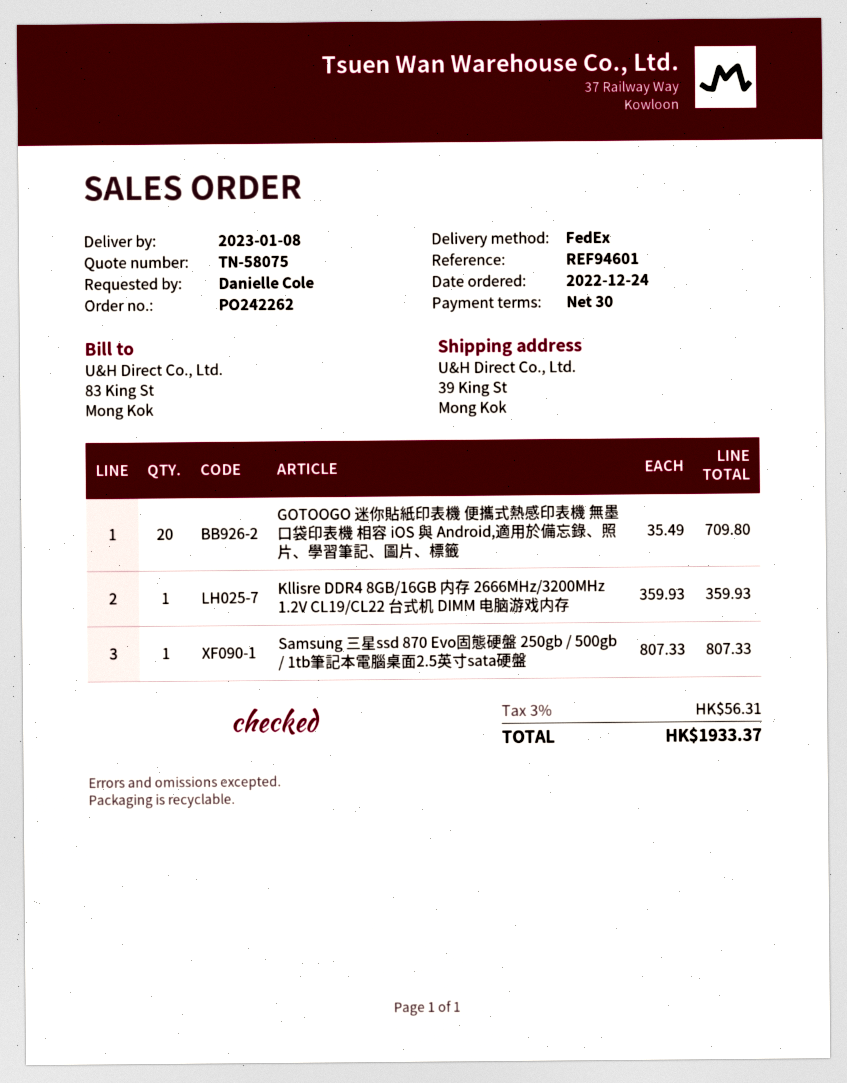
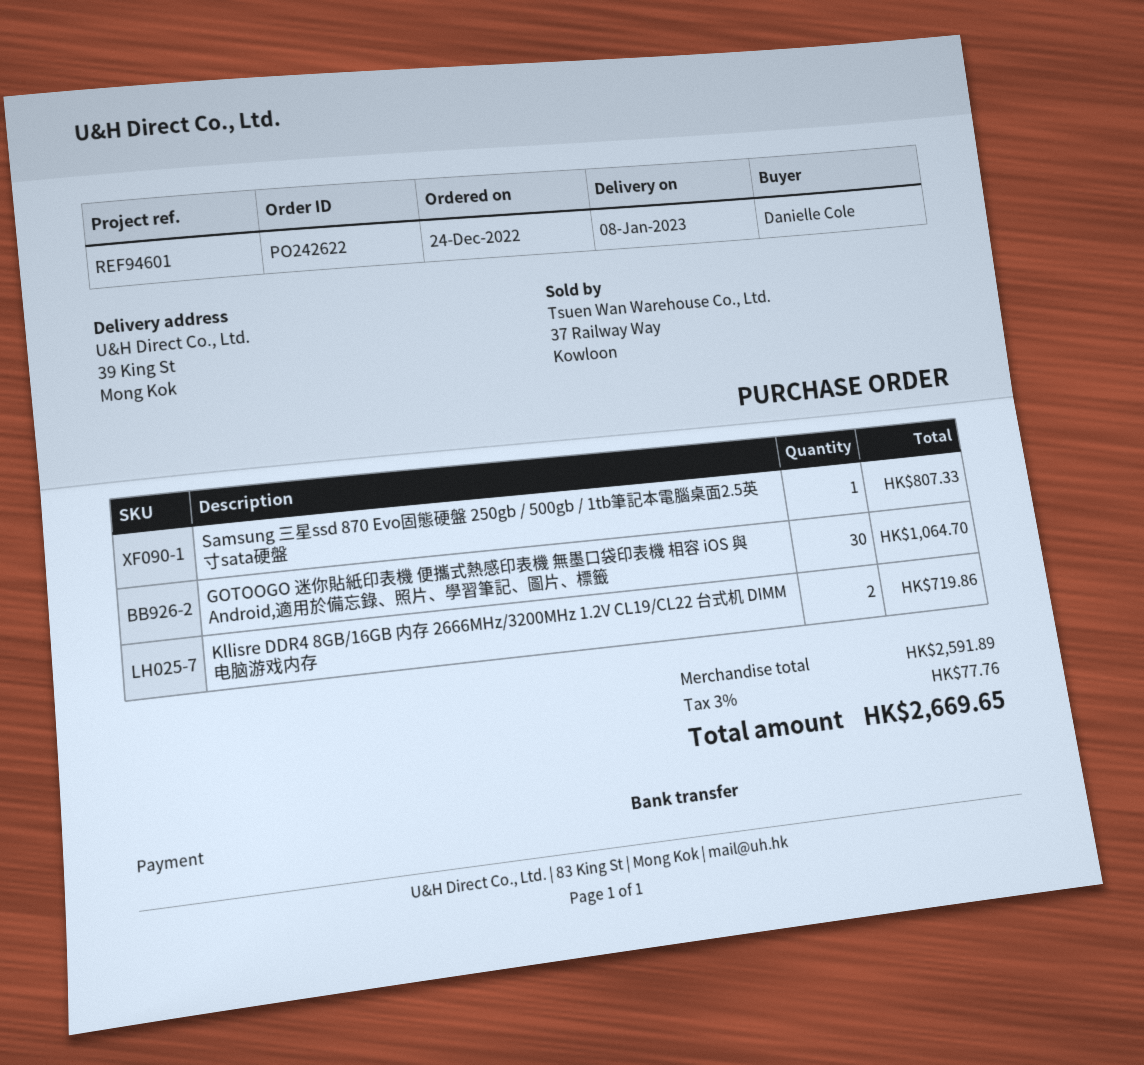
order number: PO242262 -> PO242622
GOTOOGO 迷你貼紙印表機 便攜式熱感印表機 無墨口袋印表機 相容 iOS 與 Android,適用於備忘錄、照片、學習筆記、圖片、標籤: 20 for 709.80 -> 30 for 1064.70
Kllisre DDR4 8GB/16GB 内存 2666MHz/3200MHz 1.2V CL19/CL22 台式机 DIMM 电脑游戏内存: 1 for 359.93 -> 2 for 719.86
tax: 3% = 56.31 -> 3% = 77.76
total: 1933.37 -> 2669.65

